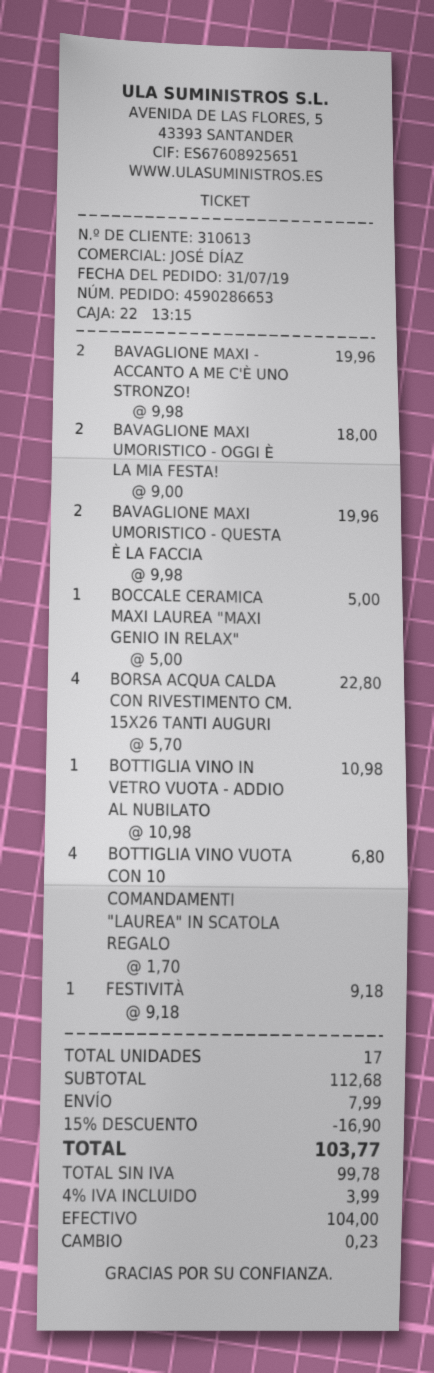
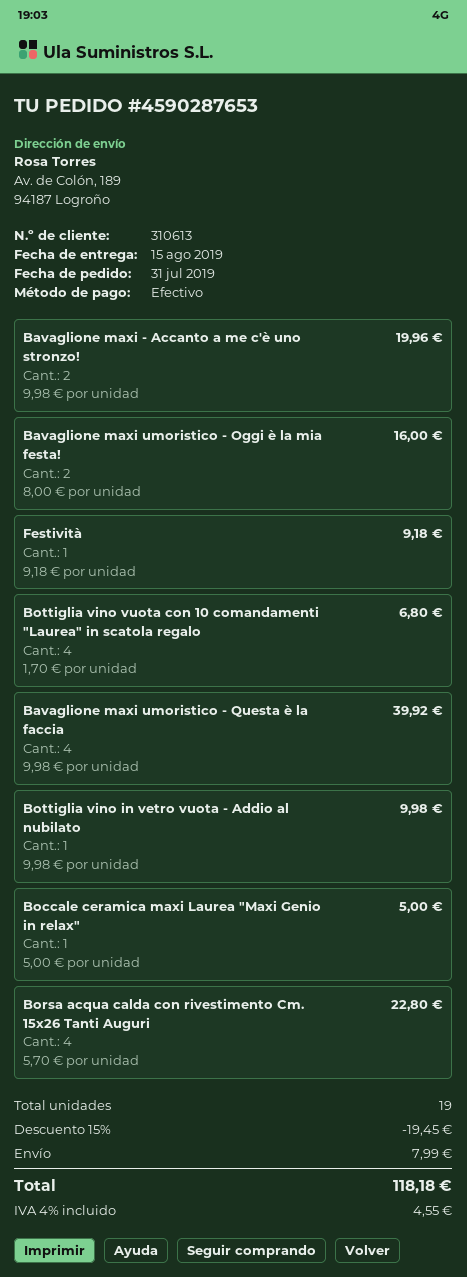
order number: 4590286653 -> 4590287653
BAVAGLIONE MAXI UMORISTICO - OGGI È LA MIA FESTA!: 2 x 9.00 = 18.00 -> 2 x 8.00 = 16.00
BAVAGLIONE MAXI UMORISTICO - QUESTA È LA FACCIA: 2 x 9.98 = 19.96 -> 4 x 9.98 = 39.92
BOTTIGLIA VINO IN VETRO VUOTA - ADDIO AL NUBILATO: 1 x 10.98 = 10.98 -> 1 x 9.98 = 9.98
total quantity: 17 -> 19
discount: 15% = 16.90 -> 15% = 19.45
tax: 4% = 3.99 -> 4% = 4.55
total: 103.77 -> 118.18

